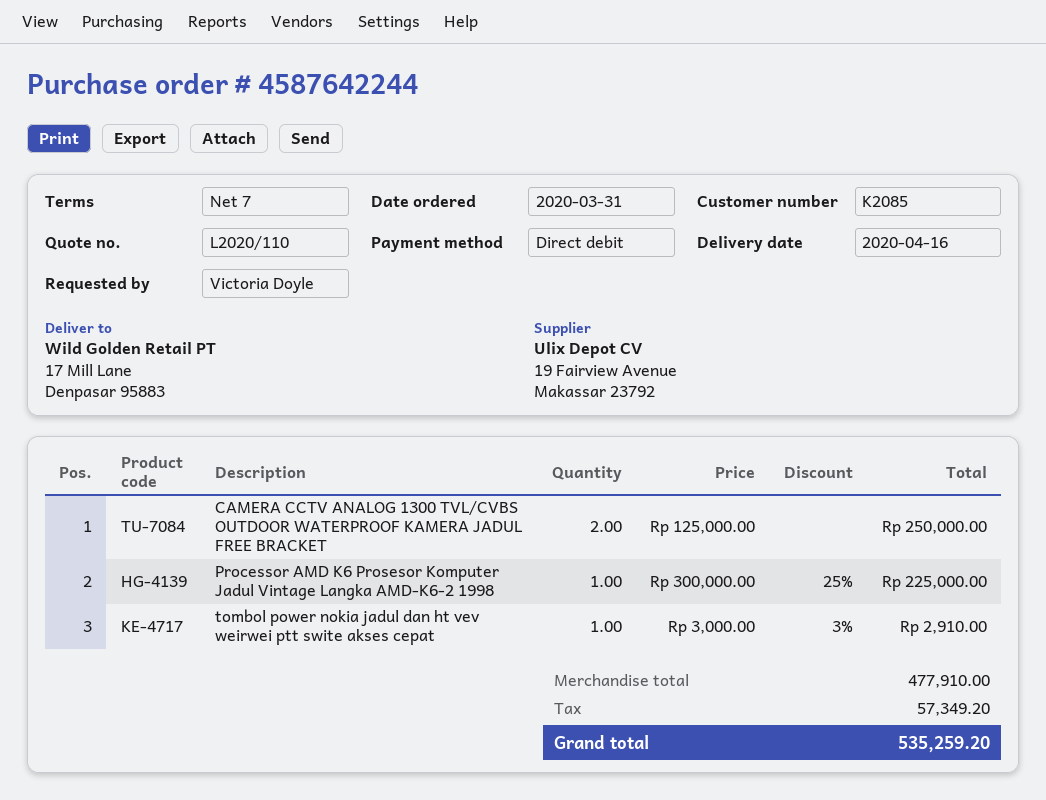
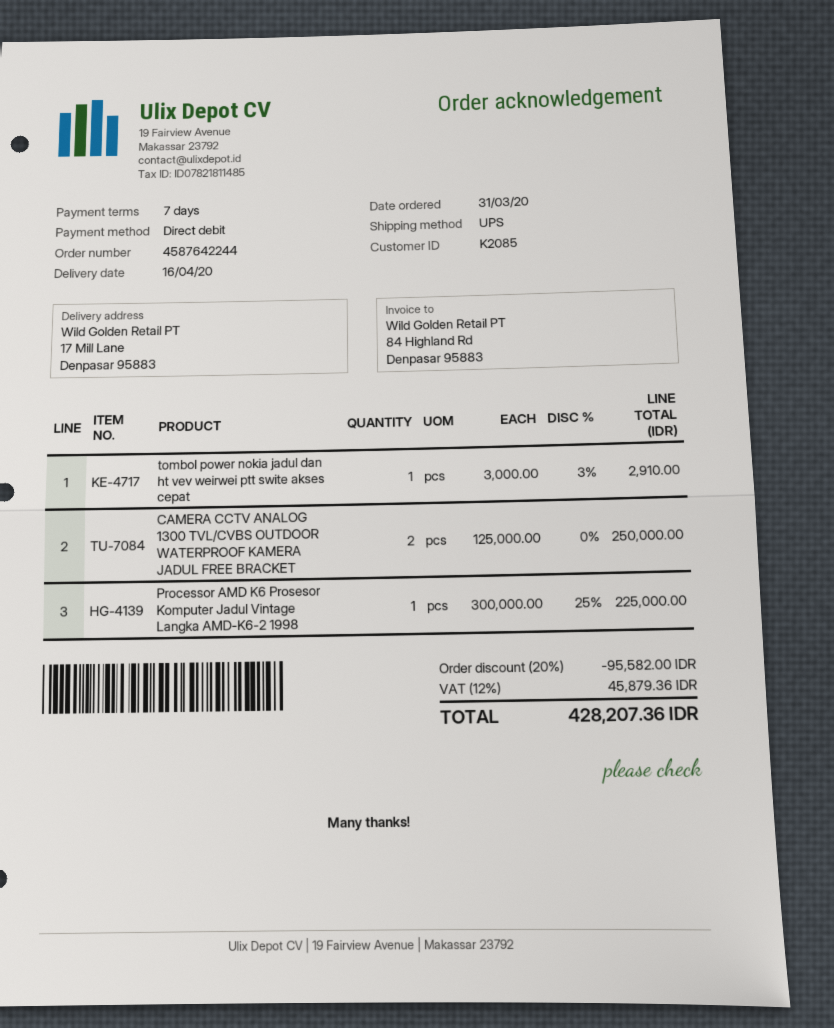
discount: none -> 20% = 95582.00
tax: 57349.20 -> 45879.36
total: 535259.20 -> 428207.36

